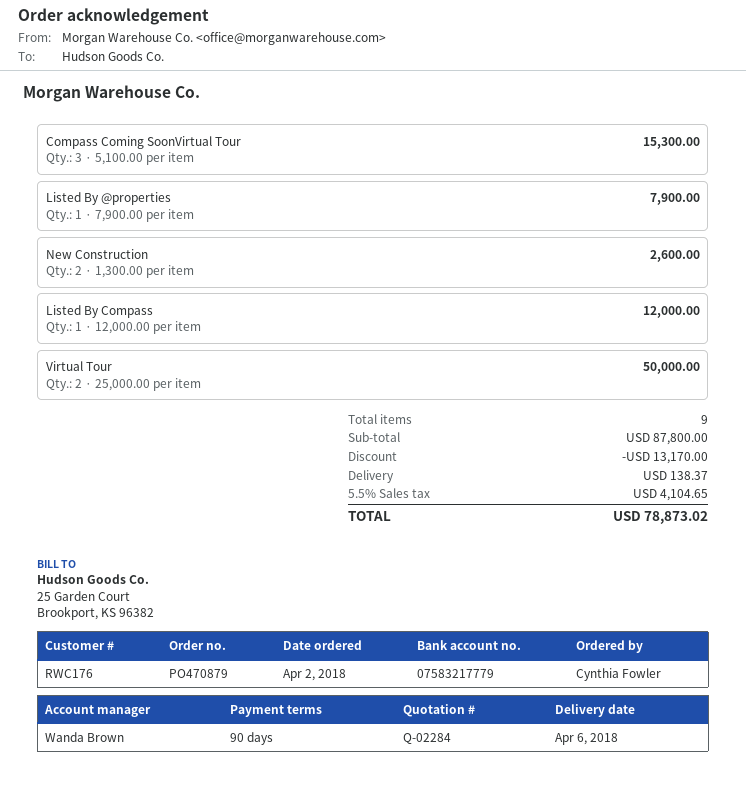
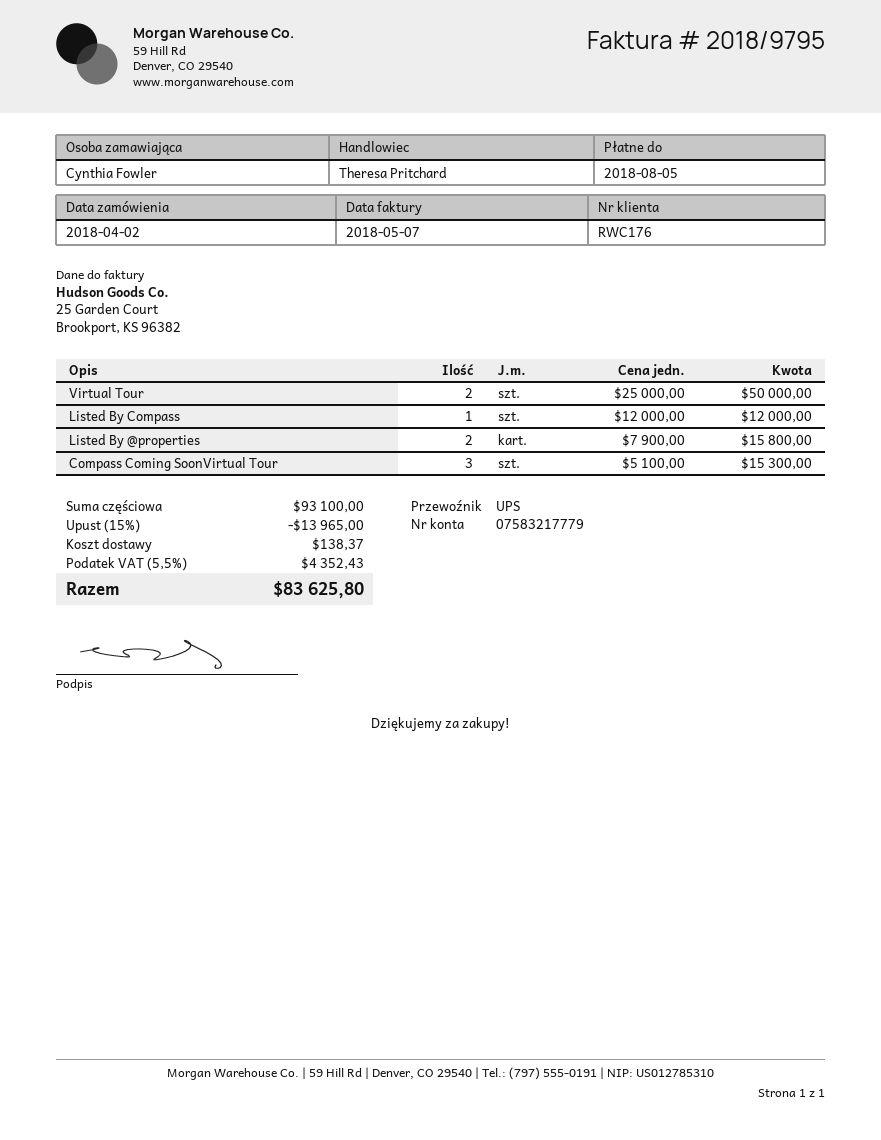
sales rep: Wanda Brown -> Theresa Pritchard
Listed By @properties: 1 x 7900.00 = 7900.00 -> 2 x 7900.00 = 15800.00
New Construction: 2 x 1300.00 = 2600.00 -> none
subtotal: 87800.00 -> 93100.00
discount: 13170.00 -> 13965.00
tax: 5.5% = 4104.65 -> 5.5% = 4352.43
total: 78873.02 -> 83625.80

